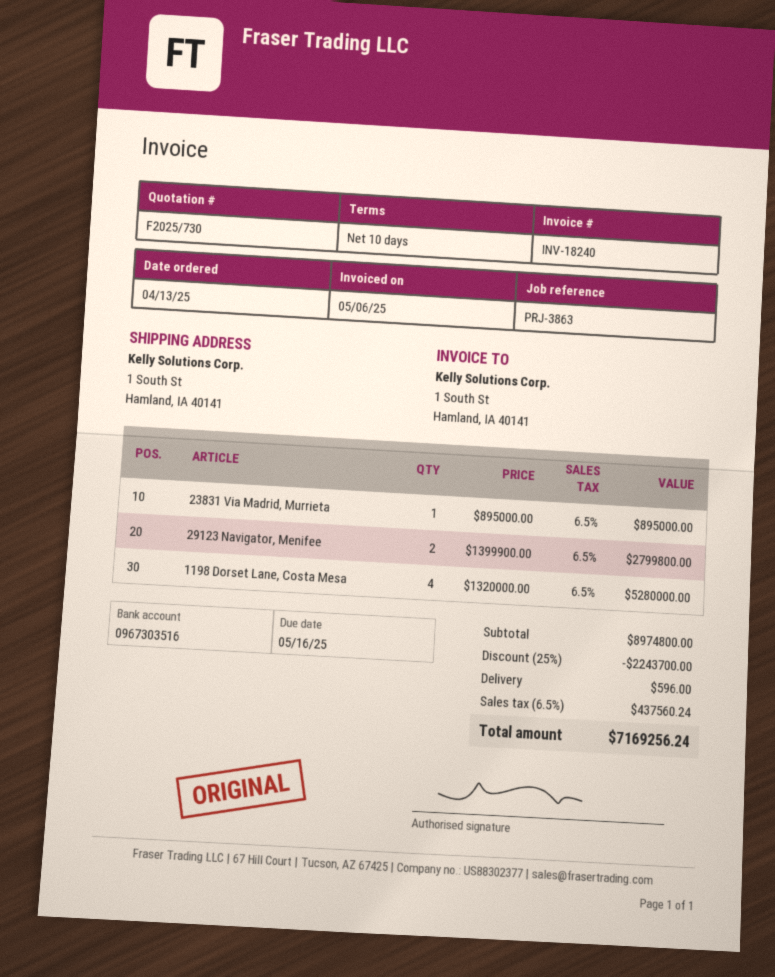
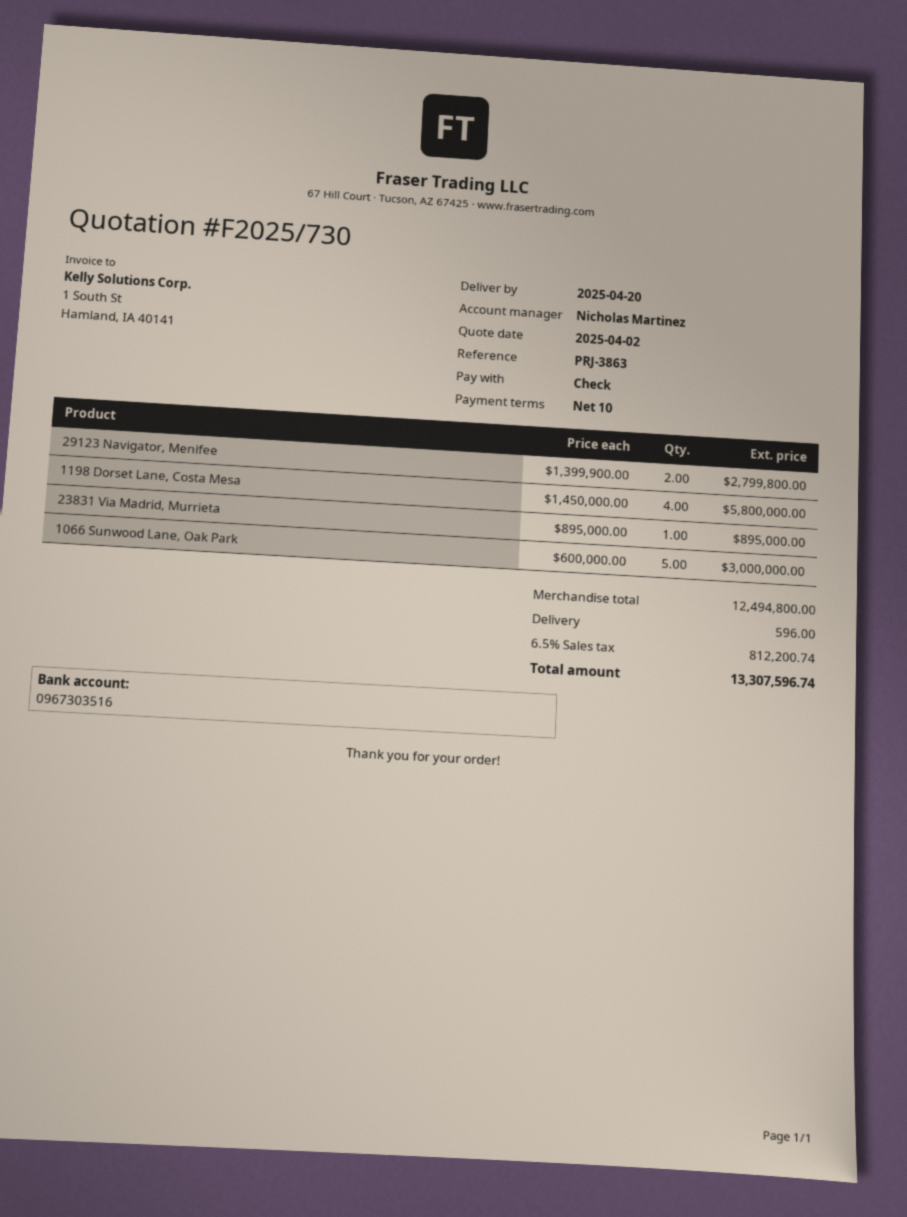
1198 Dorset Lane, Costa Mesa: 4 x 1320000.00 = 5280000.00 -> 4 x 1450000.00 = 5800000.00
1066 Sunwood Lane, Oak Park: none -> 5 x 600000.00 = 3000000.00
subtotal: 8974800.00 -> 12494800.00
discount: 25% = 2243700.00 -> none
tax: 6.5% = 437560.24 -> 6.5% = 812200.74
total: 7169256.24 -> 13307596.74

